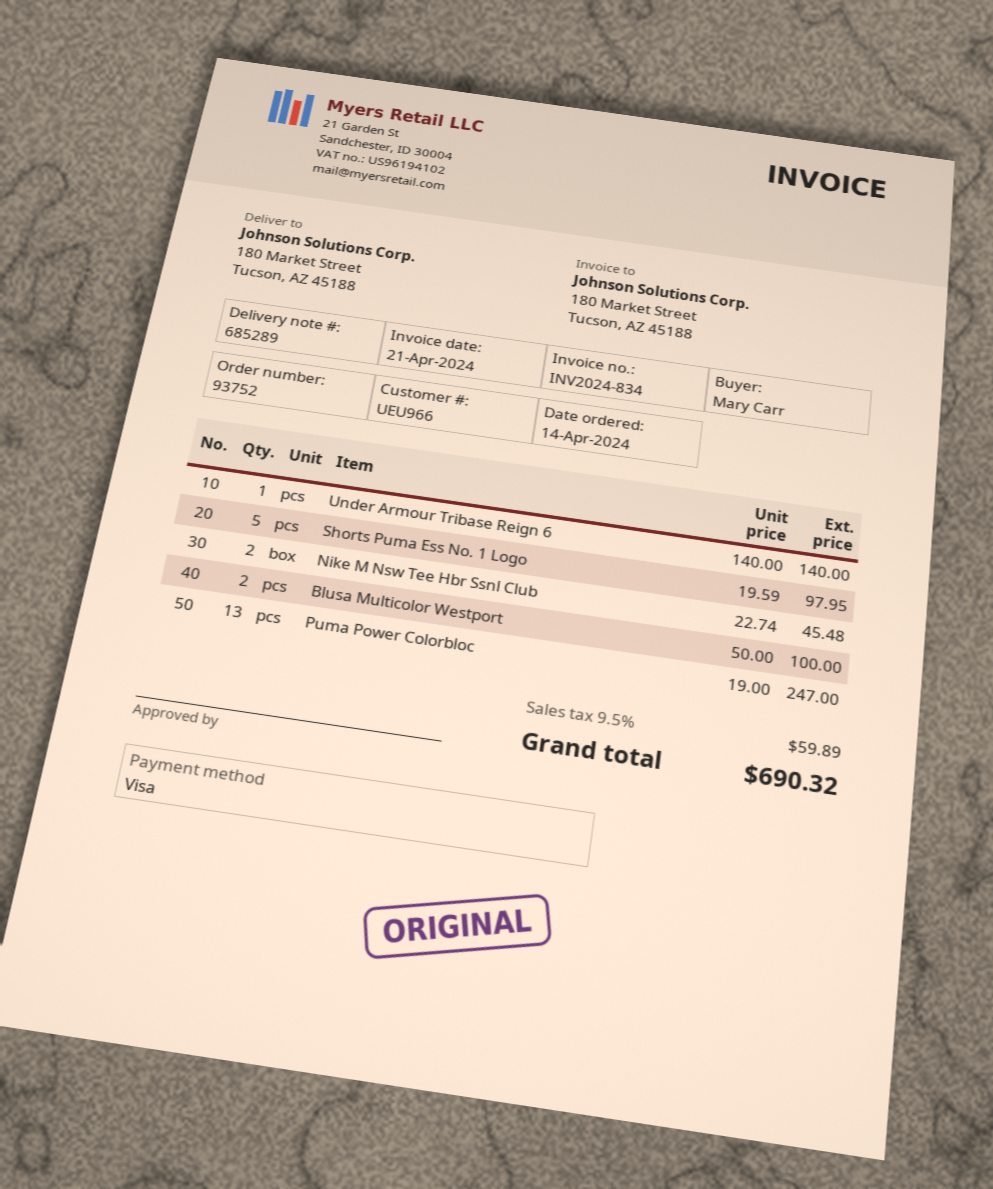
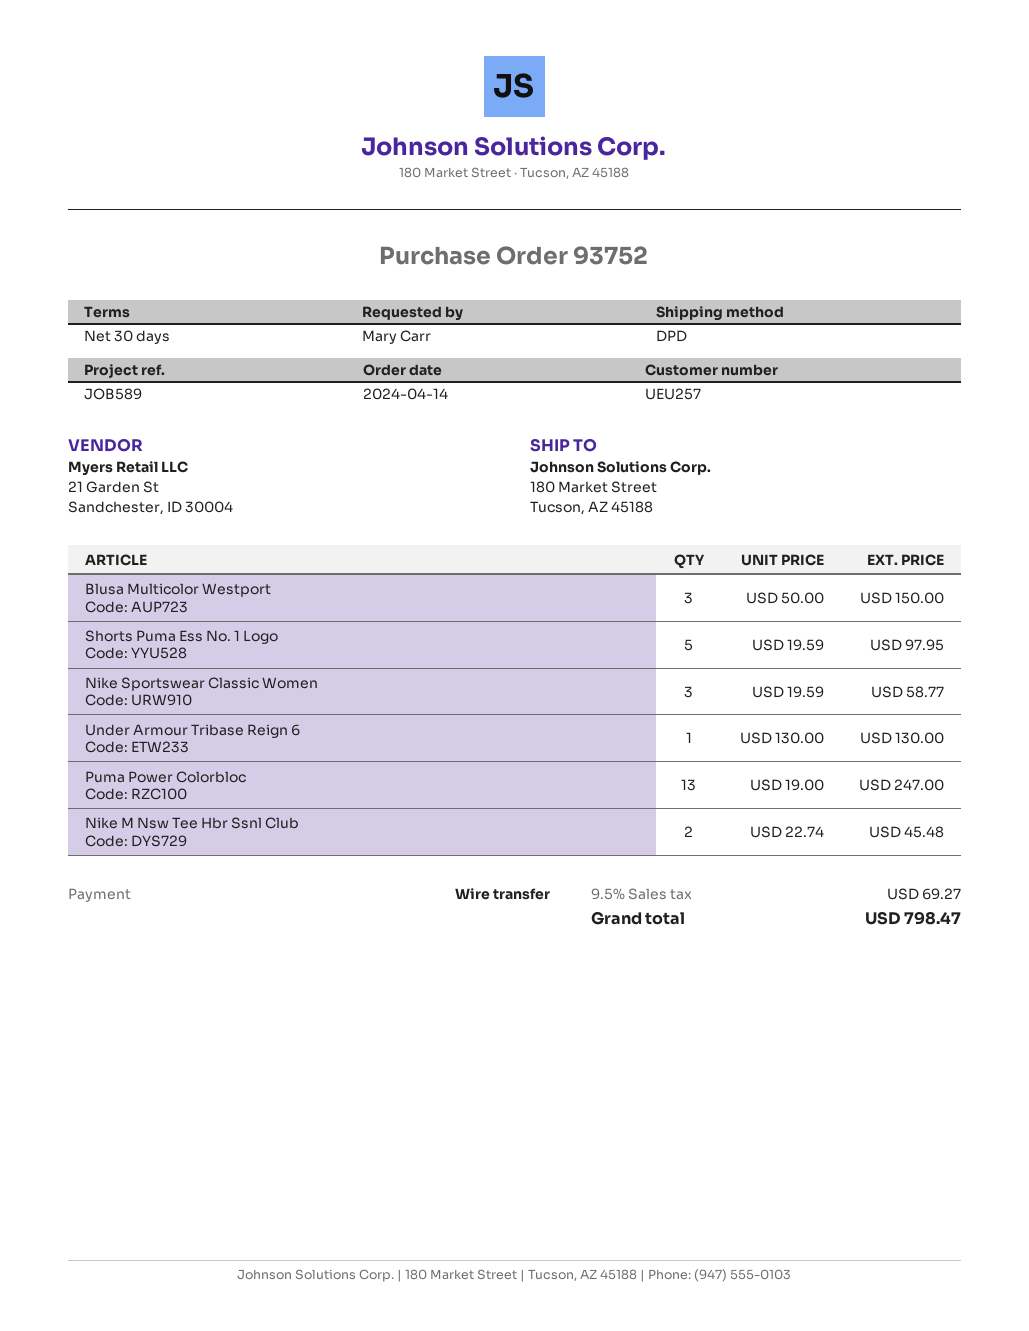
customer number: UEU966 -> UEU257
payment method: Visa -> bank transfer
Under Armour Tribase Reign 6: 1 x 140.00 = 140.00 -> 1 x 130.00 = 130.00
Blusa Multicolor Westport: 2 x 50.00 = 100.00 -> 3 x 50.00 = 150.00
Nike Sportswear Classic Women: none -> 3 x 19.59 = 58.77
tax: 9.5% = 59.89 -> 9.5% = 69.27
total: 690.32 -> 798.47

